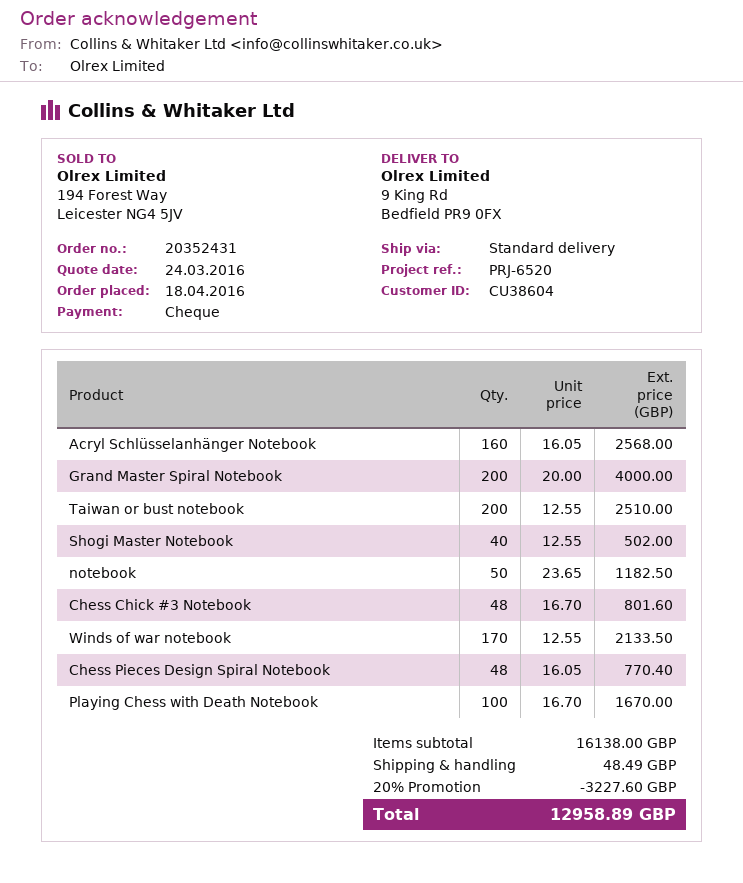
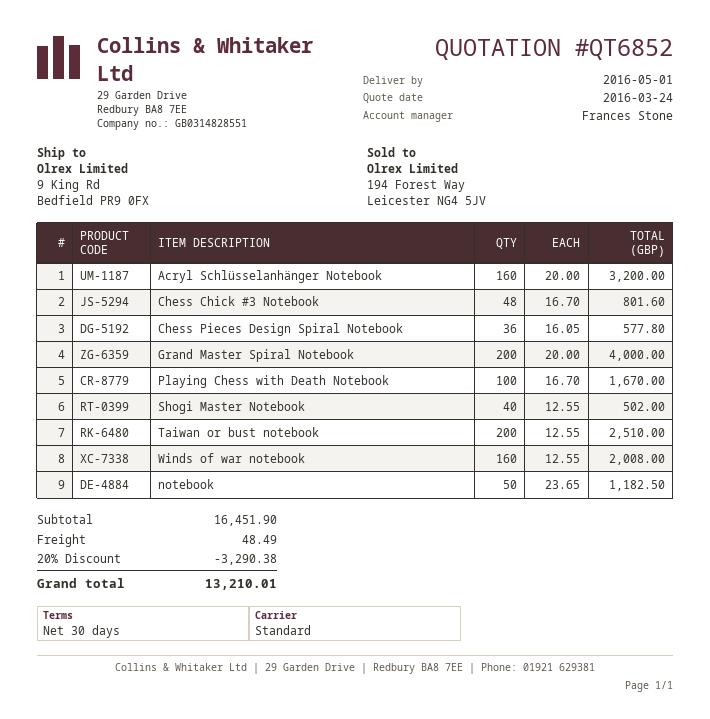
Acryl Schlüsselanhänger Notebook: 160 x 16.05 = 2568.00 -> 160 x 20.00 = 3200.00
Winds of war notebook: 170 x 12.55 = 2133.50 -> 160 x 12.55 = 2008.00
Chess Pieces Design Spiral Notebook: 48 x 16.05 = 770.40 -> 36 x 16.05 = 577.80
subtotal: 16138.00 -> 16451.90
discount: 20% = 3227.60 -> 20% = 3290.38
total: 12958.89 -> 13210.01

